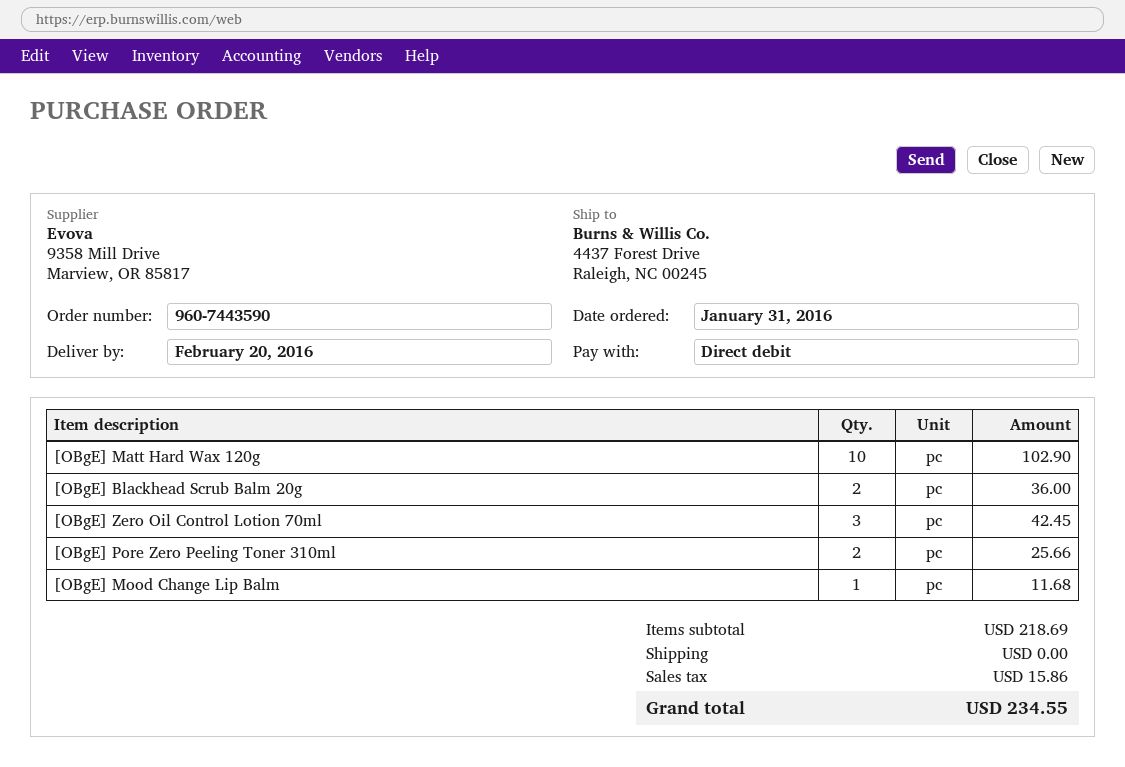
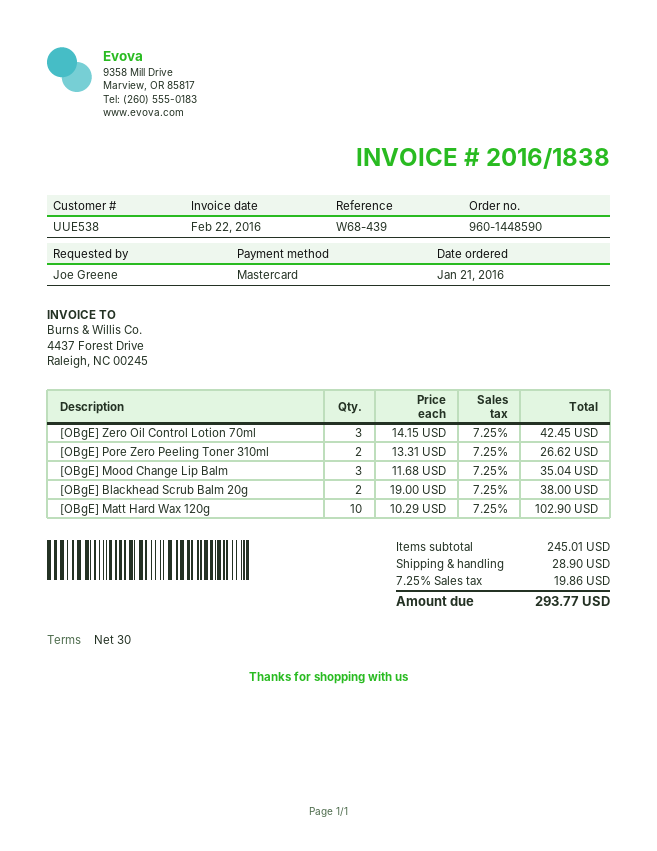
order number: 960-7443590 -> 960-1448590
order date: 2016-01-31 -> 2016-01-21
payment method: direct debit -> Mastercard
[OBgE] Blackhead Scrub Balm 20g: 2 for 36.00 -> 2 for 38.00
[OBgE] Pore Zero Peeling Toner 310ml: 2 for 25.66 -> 2 for 26.62
[OBgE] Mood Change Lip Balm: 1 for 11.68 -> 3 for 35.04
subtotal: 218.69 -> 245.01
shipping: 0.00 -> 28.90
tax: 15.86 -> 19.86
total: 234.55 -> 293.77

